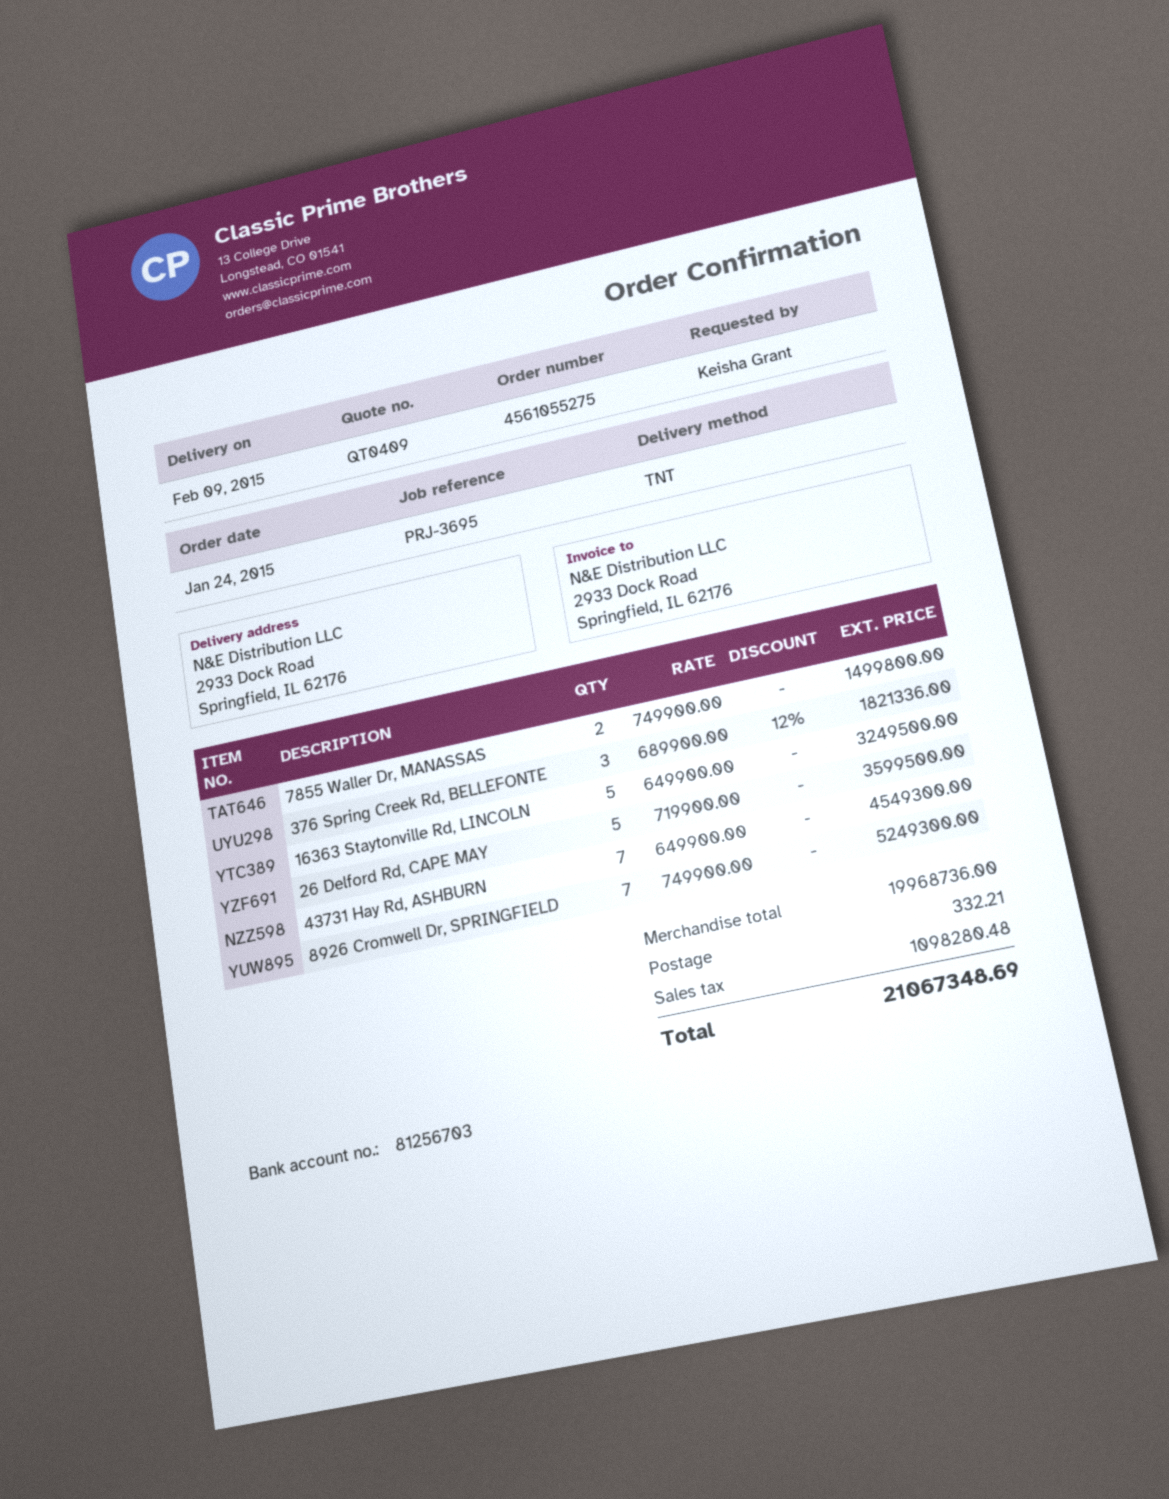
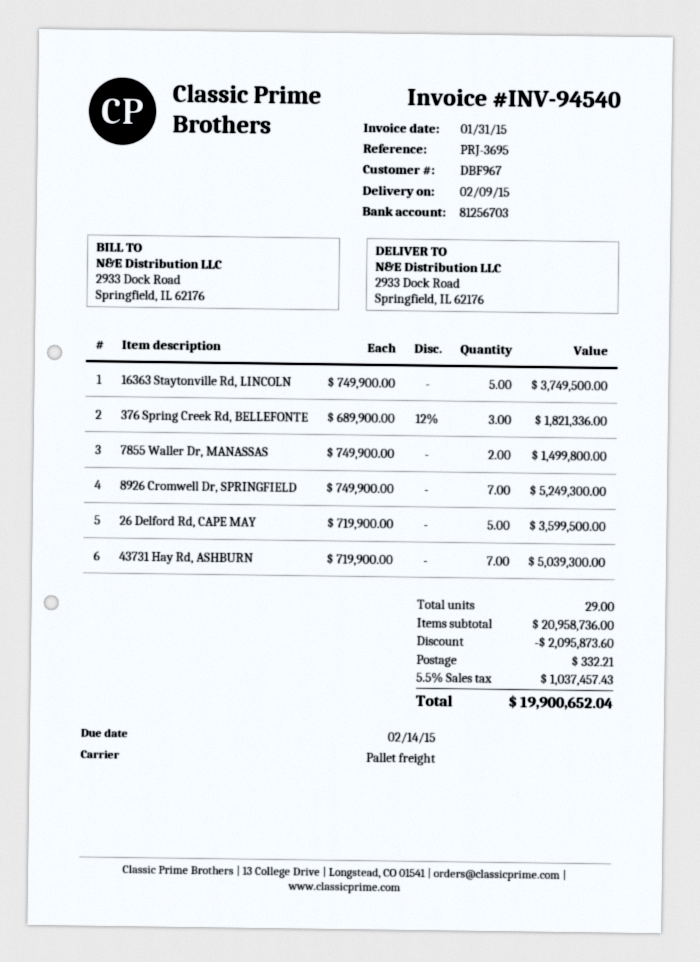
shipping method: TNT -> pallet freight
16363 Staytonville Rd, LINCOLN: 5 x 649900.00 = 3249500.00 -> 5 x 749900.00 = 3749500.00
43731 Hay Rd, ASHBURN: 7 x 649900.00 = 4549300.00 -> 7 x 719900.00 = 5039300.00
subtotal: 19968736.00 -> 20958736.00
discount: none -> 2095873.60
tax: 1098280.48 -> 1037457.43
total: 21067348.69 -> 19900652.04

